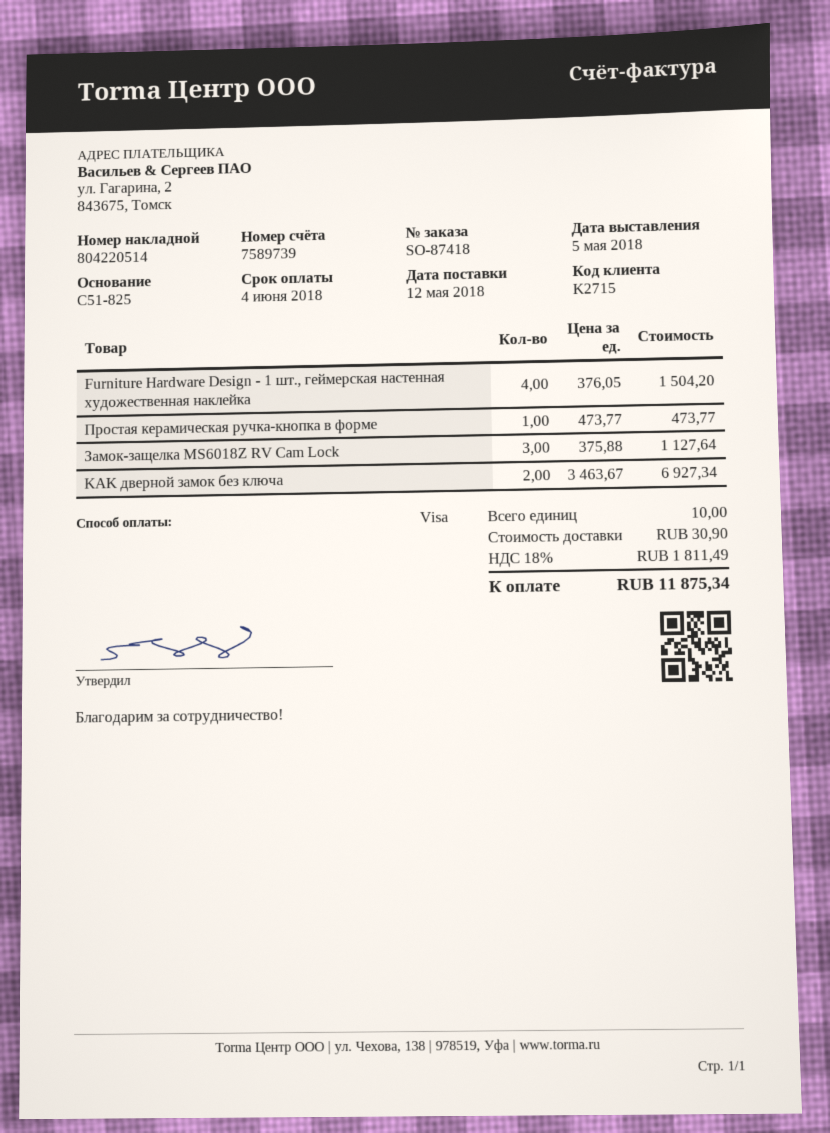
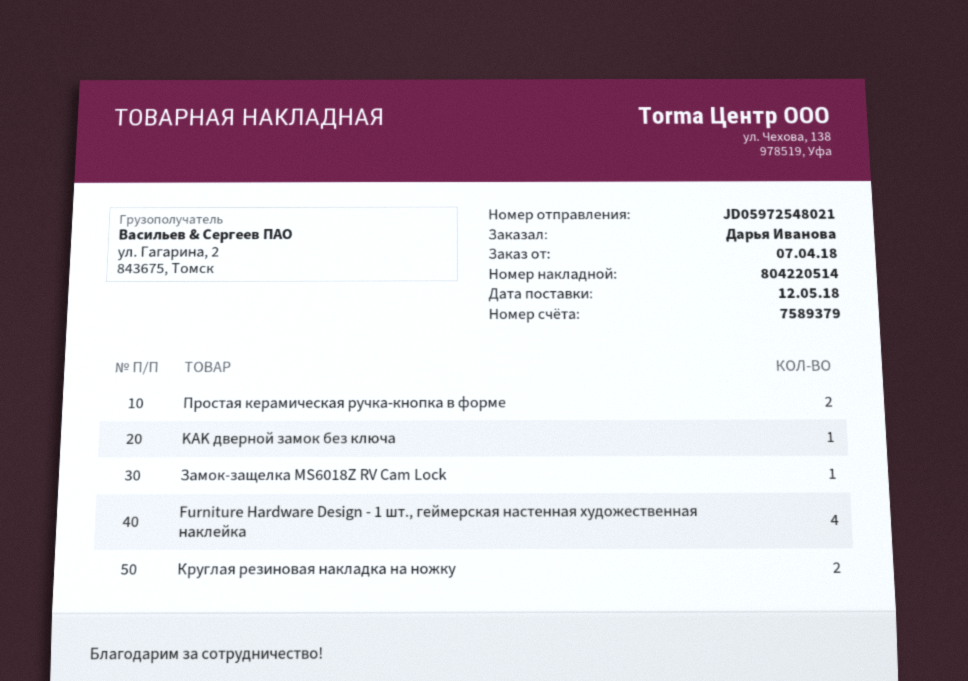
invoice number: 7589739 -> 7589379
Простая керамическая ручка-кнопка в форме: 1 -> 2
Замок-защелка MS6018Z RV Cam Lock: 3 -> 1
KAK дверной замок без ключа: 2 -> 1
Круглая резиновая накладка на ножку: none -> 2

